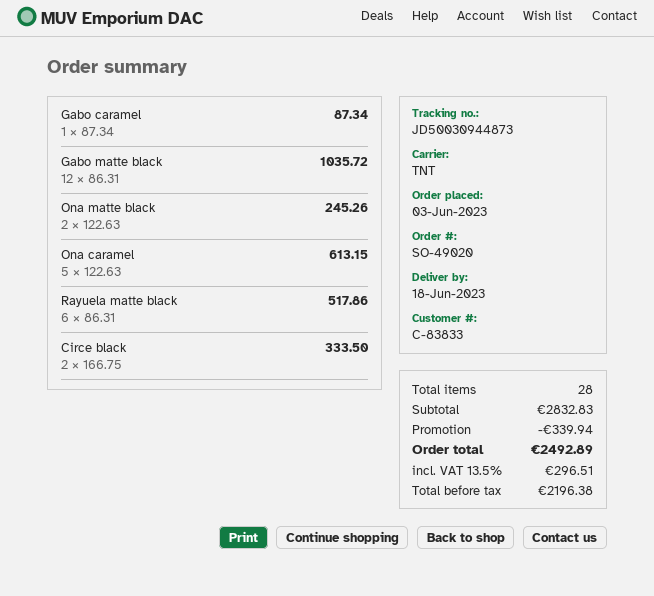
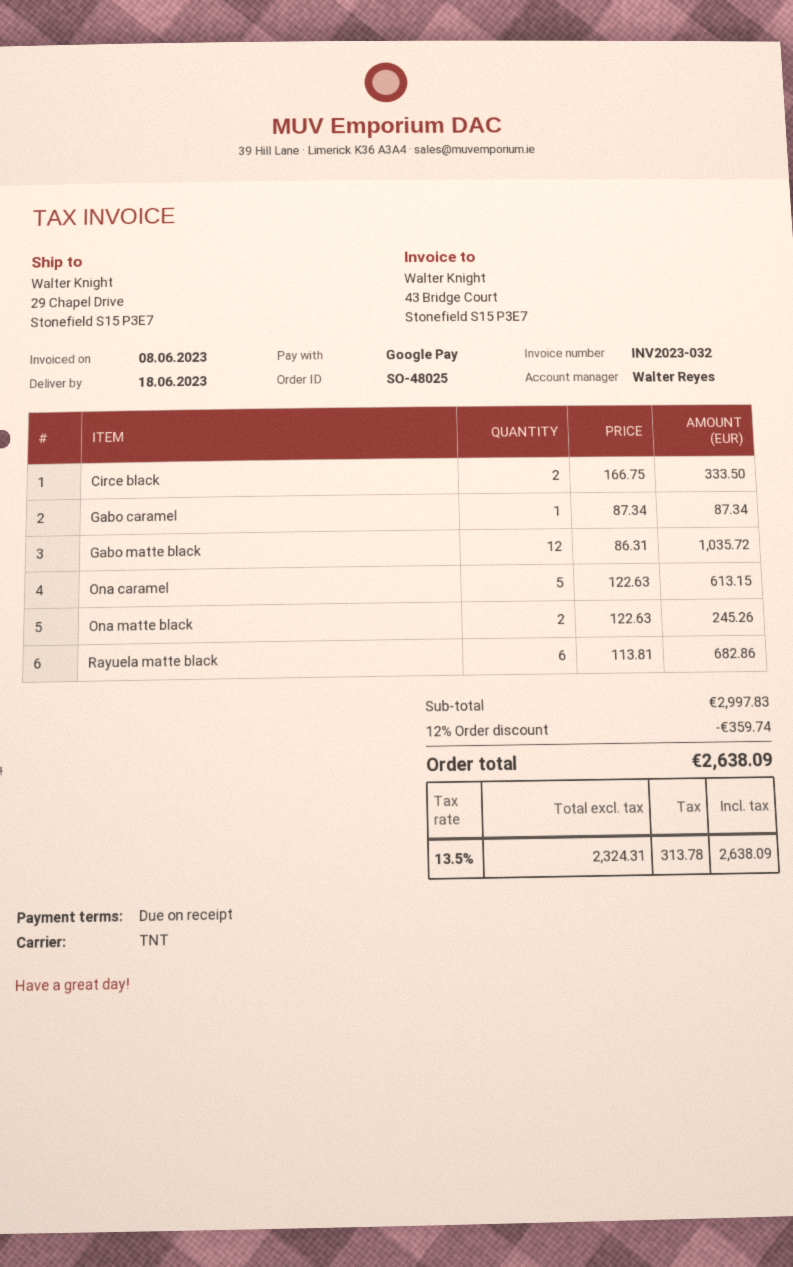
order number: SO-49020 -> SO-48025
Rayuela matte black: 6 x 86.31 = 517.86 -> 6 x 113.81 = 682.86
subtotal: 2832.83 -> 2997.83
discount: 339.94 -> 359.74
net: 2196.38 -> 2324.31
tax: 13.5% = 296.51 -> 13.5% = 313.78
total: 2492.89 -> 2638.09

